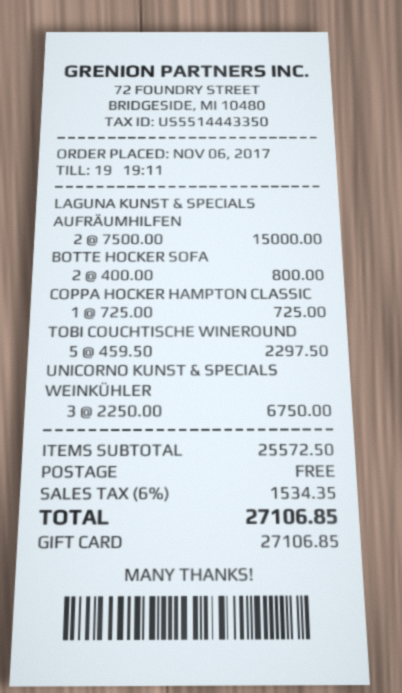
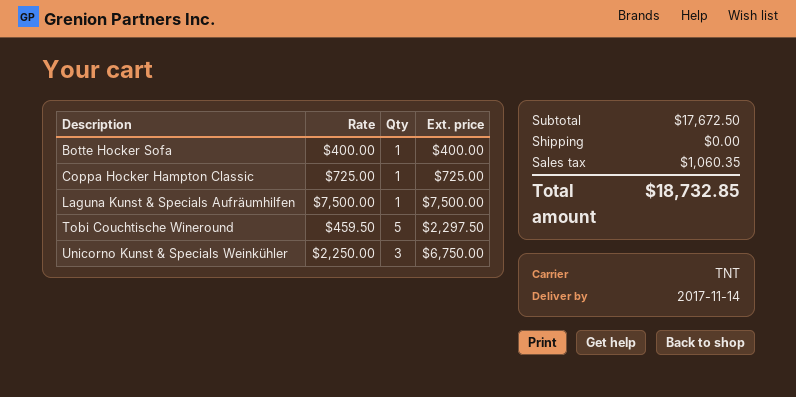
LAGUNA KUNST & SPECIALS AUFRÄUMHILFEN: 2 x 7500.00 = 15000.00 -> 1 x 7500.00 = 7500.00
BOTTE HOCKER SOFA: 2 x 400.00 = 800.00 -> 1 x 400.00 = 400.00
subtotal: 25572.50 -> 17672.50
tax: 1534.35 -> 1060.35
total: 27106.85 -> 18732.85

